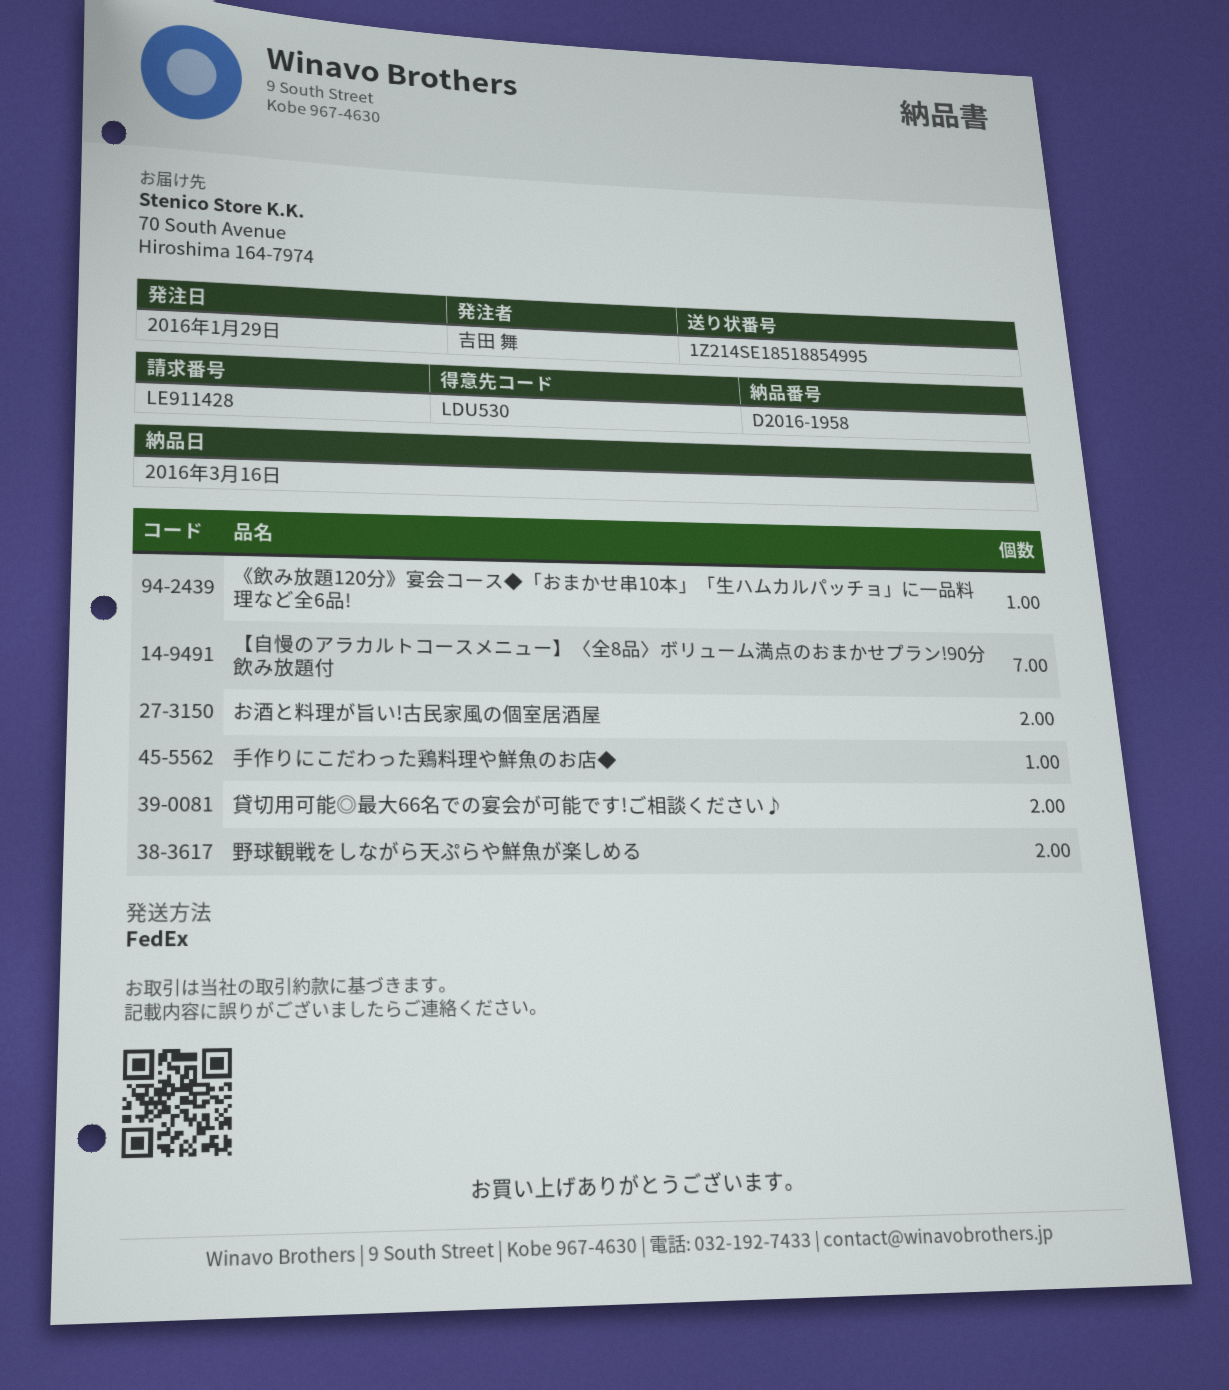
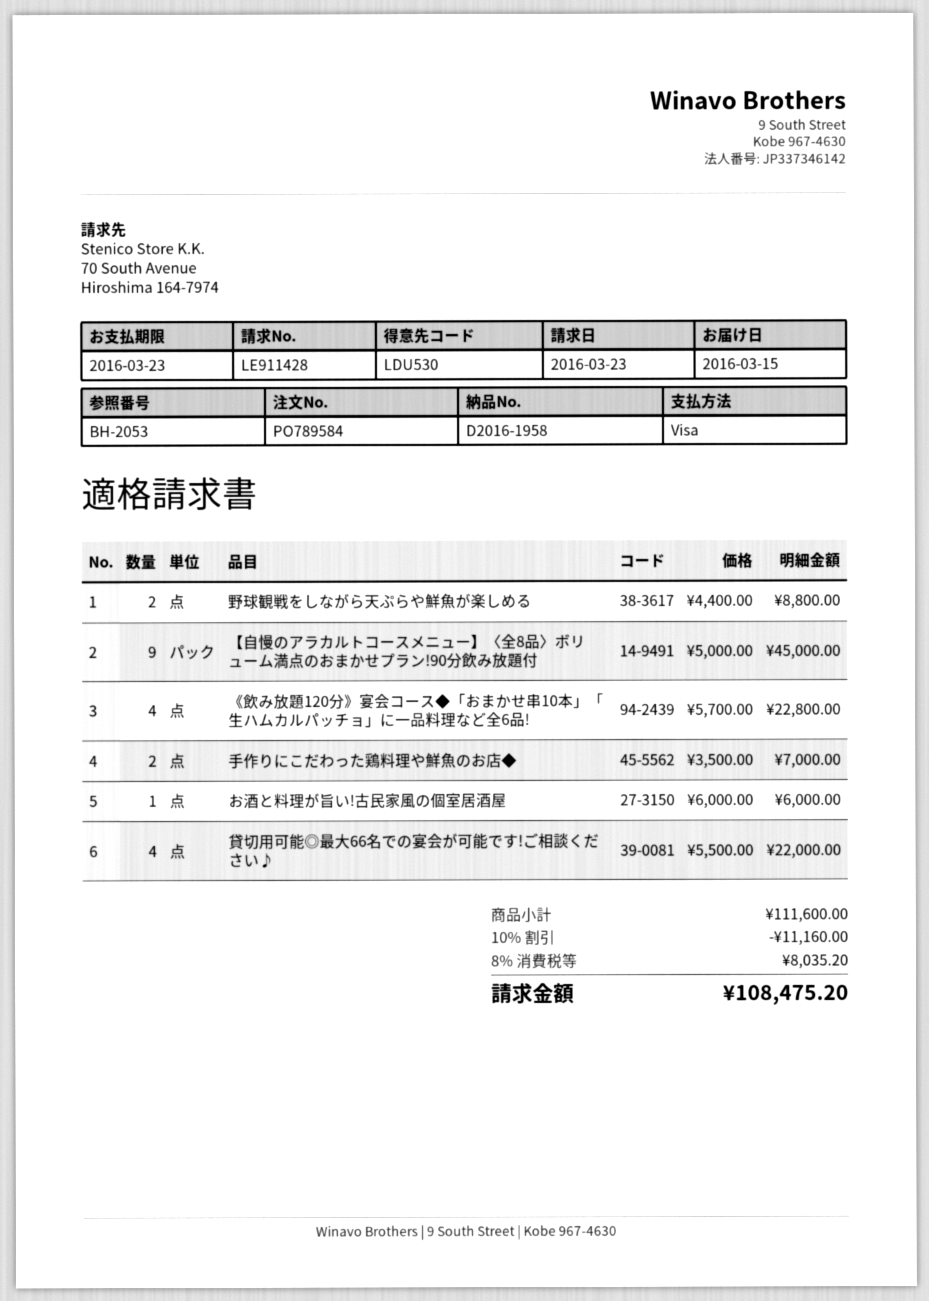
delivery date: 2016-03-16 -> 2016-03-15
《飲み放題120分》宴会コース◆「おまかせ串10本」「生ハムカルパッチョ」に一品料理など全6品!: 1 -> 4
【自慢のアラカルトコースメニュー】〈全8品〉ボリューム満点のおまかせプラン!90分飲み放題付: 7 -> 9
お酒と料理が旨い!古民家風の個室居酒屋: 2 -> 1
手作りにこだわった鶏料理や鮮魚のお店◆: 1 -> 2
貸切用可能◎最大66名での宴会が可能です!ご相談ください♪: 2 -> 4

